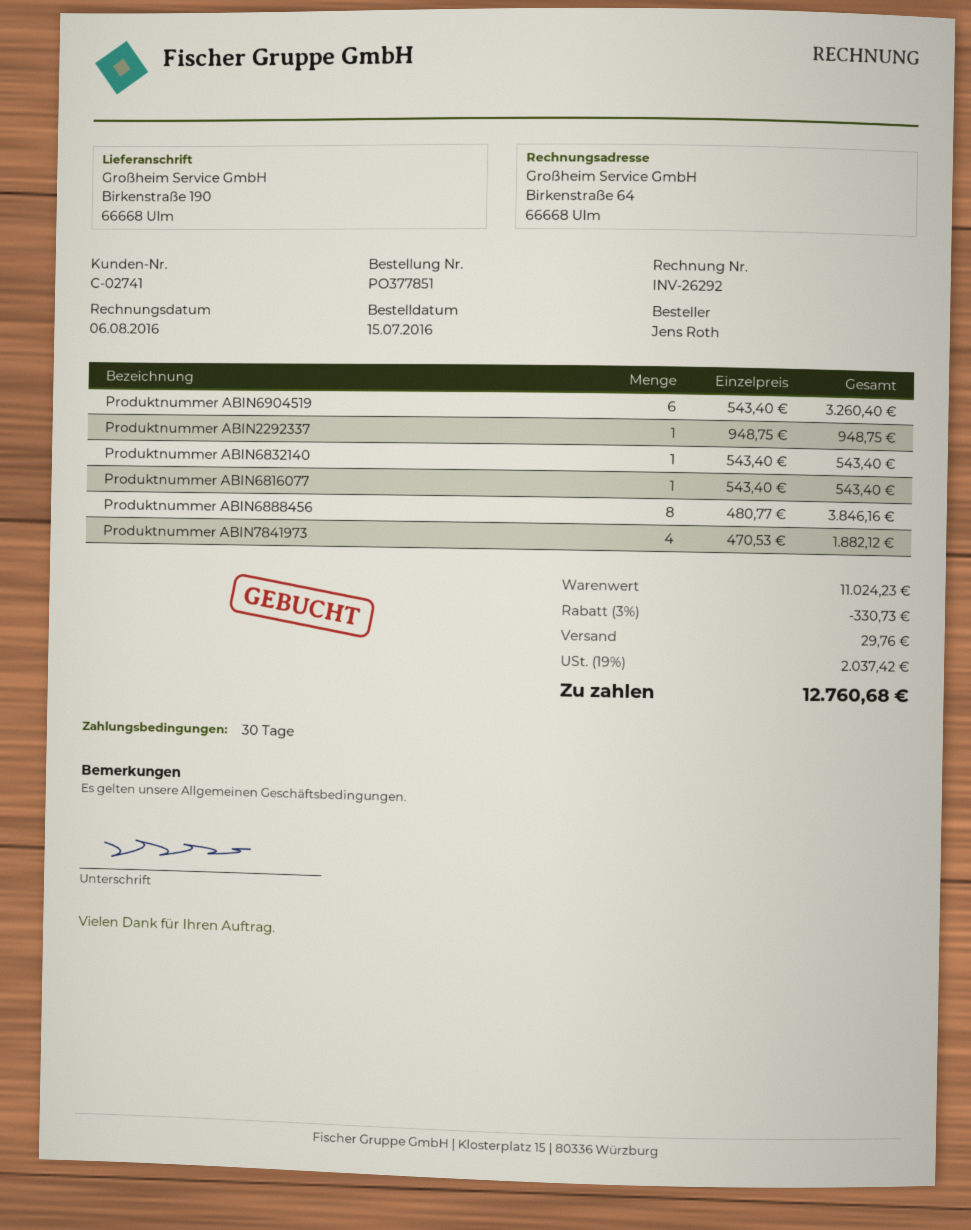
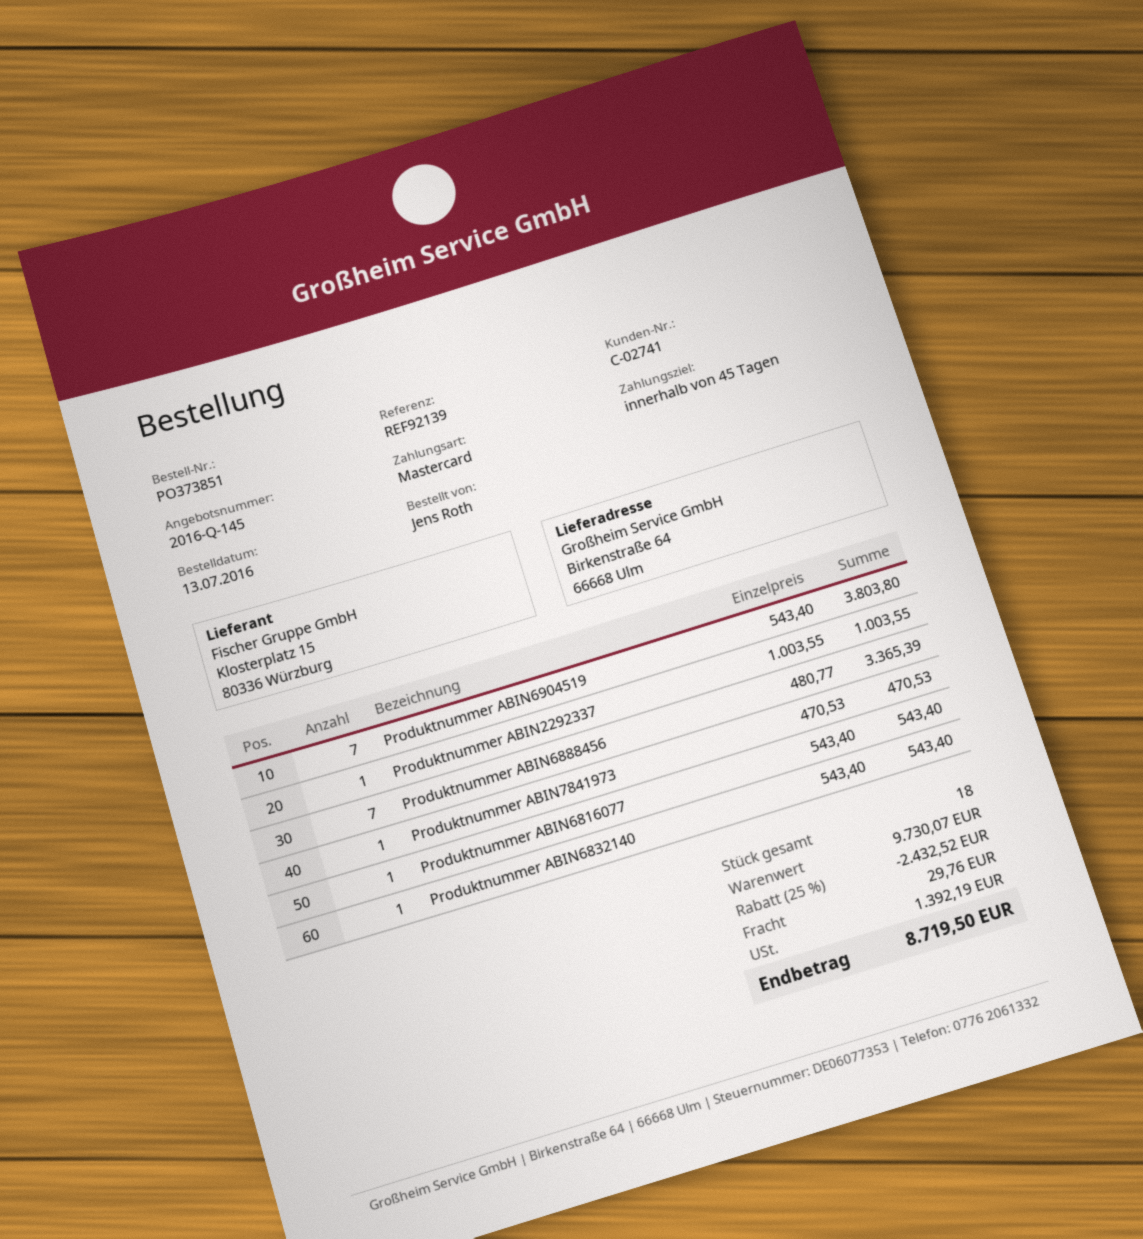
order number: PO377851 -> PO373851
order date: 2016-07-15 -> 2016-07-13
payment terms: 30 days -> 45 days
ship to: Birkenstraße 190, 66668 Ulm -> Birkenstraße 64, 66668 Ulm
Produktnummer ABIN6904519: 6 x 543.40 = 3260.40 -> 7 x 543.40 = 3803.80
Produktnummer ABIN2292337: 1 x 948.75 = 948.75 -> 1 x 1003.55 = 1003.55
Produktnummer ABIN6888456: 8 x 480.77 = 3846.16 -> 7 x 480.77 = 3365.39
Produktnummer ABIN7841973: 4 x 470.53 = 1882.12 -> 1 x 470.53 = 470.53
subtotal: 11024.23 -> 9730.07
discount: 3% = 330.73 -> 25% = 2432.52
tax: 2037.42 -> 1392.19
total: 12760.68 -> 8719.50

